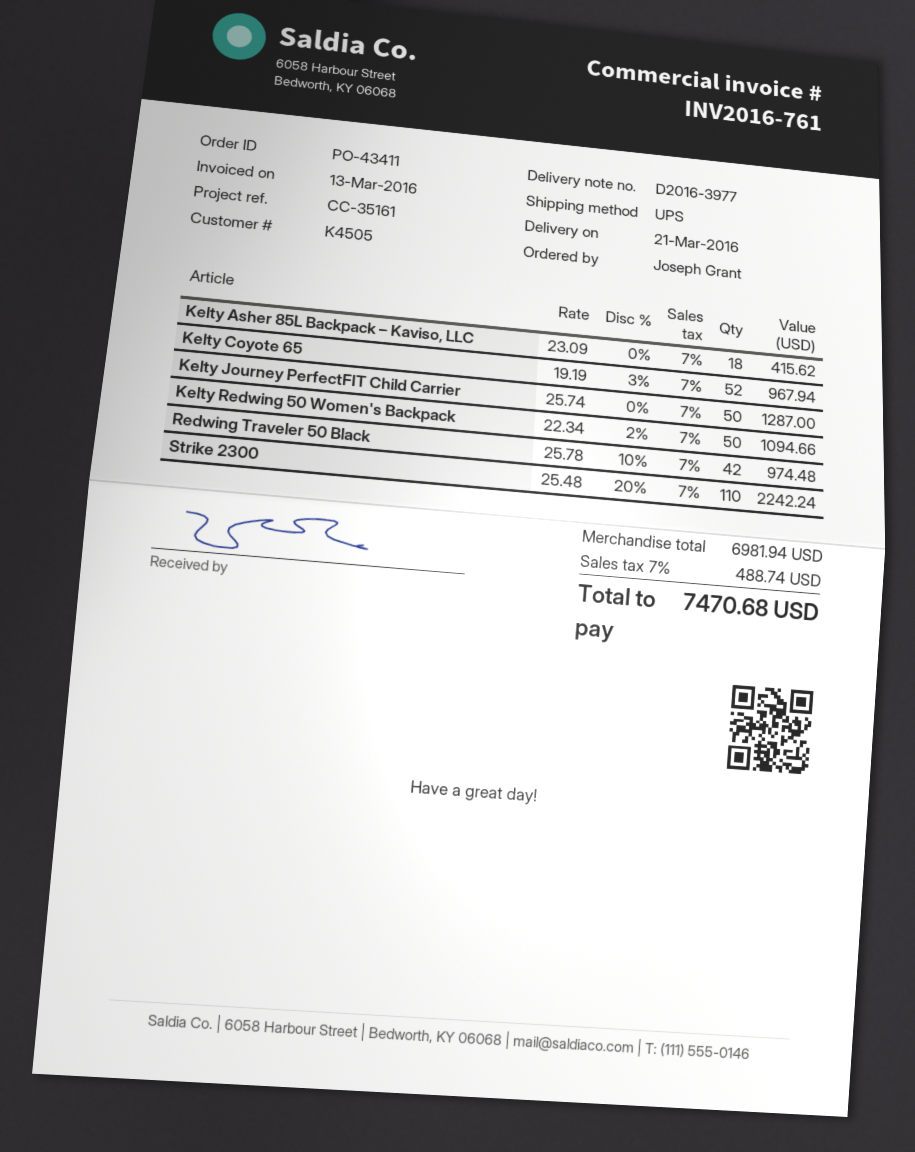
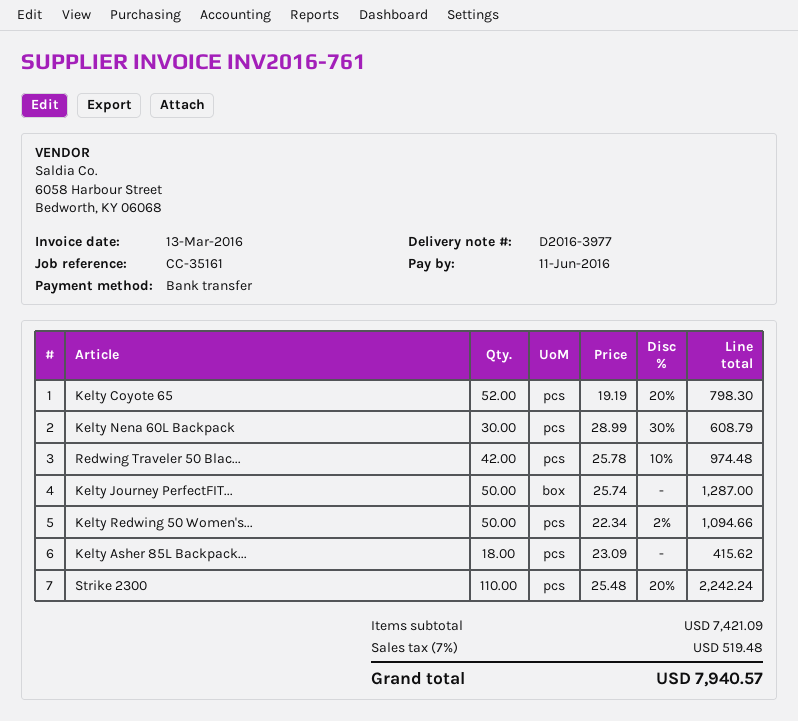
Kelty Coyote 65: 52 x 19.19 - 3% = 967.94 -> 52 x 19.19 - 20% = 798.30
Kelty Nena 60L Backpack: none -> 30 x 28.99 - 30% = 608.79
subtotal: 6981.94 -> 7421.09
tax: 7% = 488.74 -> 7% = 519.48
total: 7470.68 -> 7940.57

